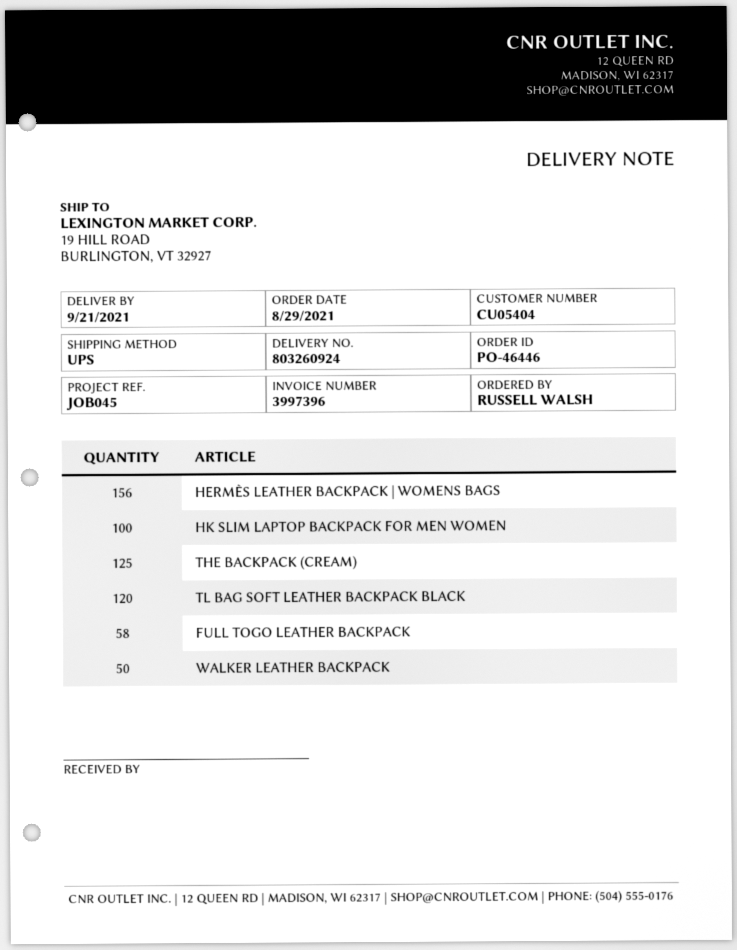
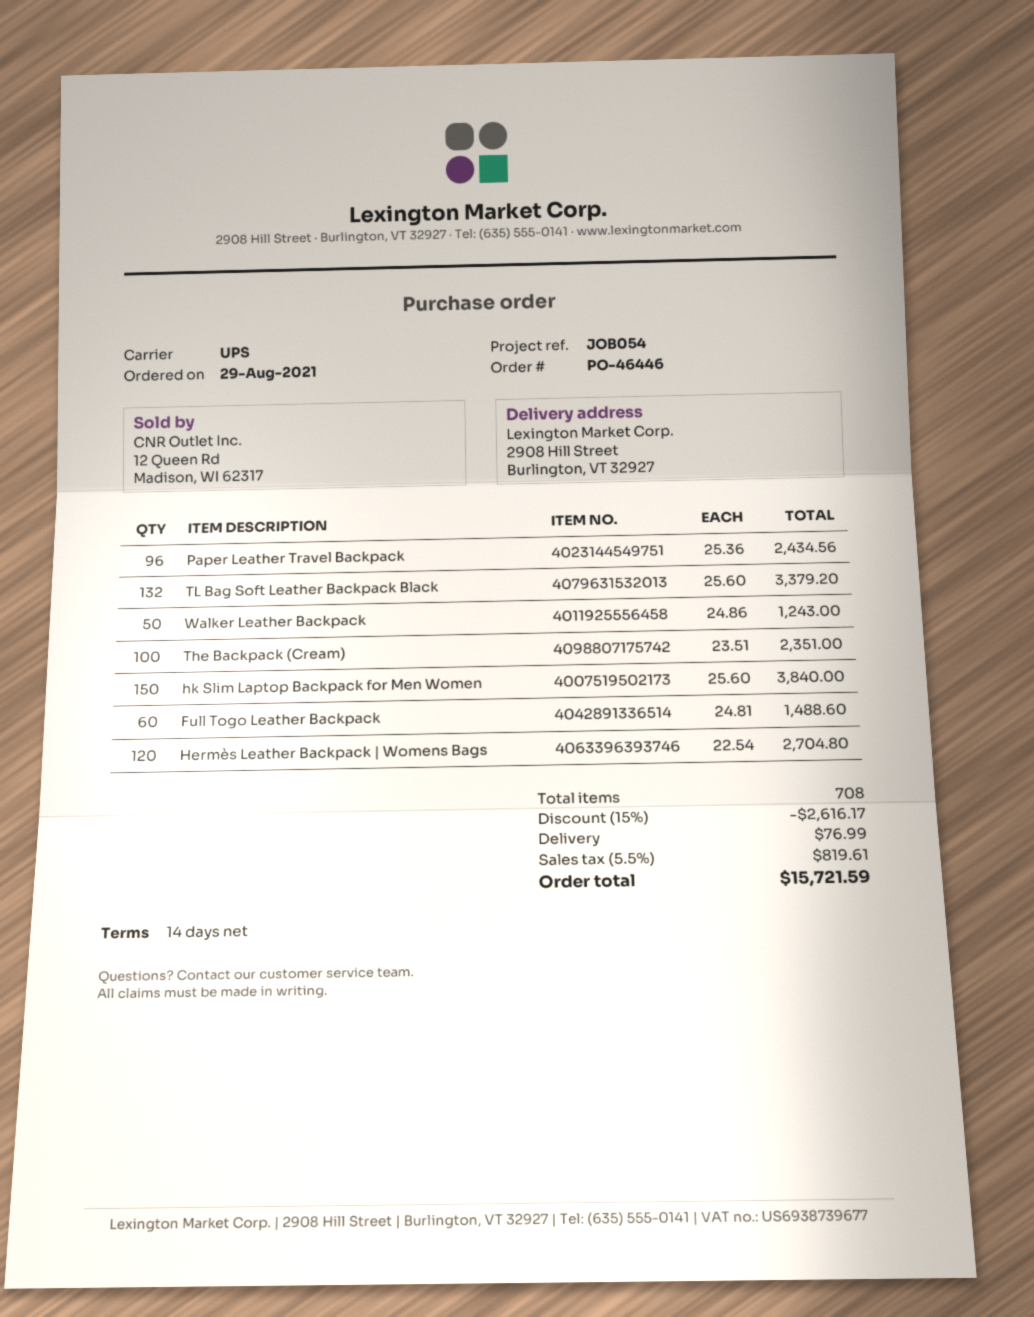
reference: JOB045 -> JOB054
ship to: 19 HILL ROAD, BURLINGTON, VT 32927 -> 2908 Hill Street, Burlington, VT 32927
HERMÈS LEATHER BACKPACK | WOMENS BAGS: 156 -> 120
HK SLIM LAPTOP BACKPACK FOR MEN WOMEN: 100 -> 150
THE BACKPACK (CREAM): 125 -> 100
TL BAG SOFT LEATHER BACKPACK BLACK: 120 -> 132
FULL TOGO LEATHER BACKPACK: 58 -> 60
Paper Leather Travel Backpack: none -> 96

